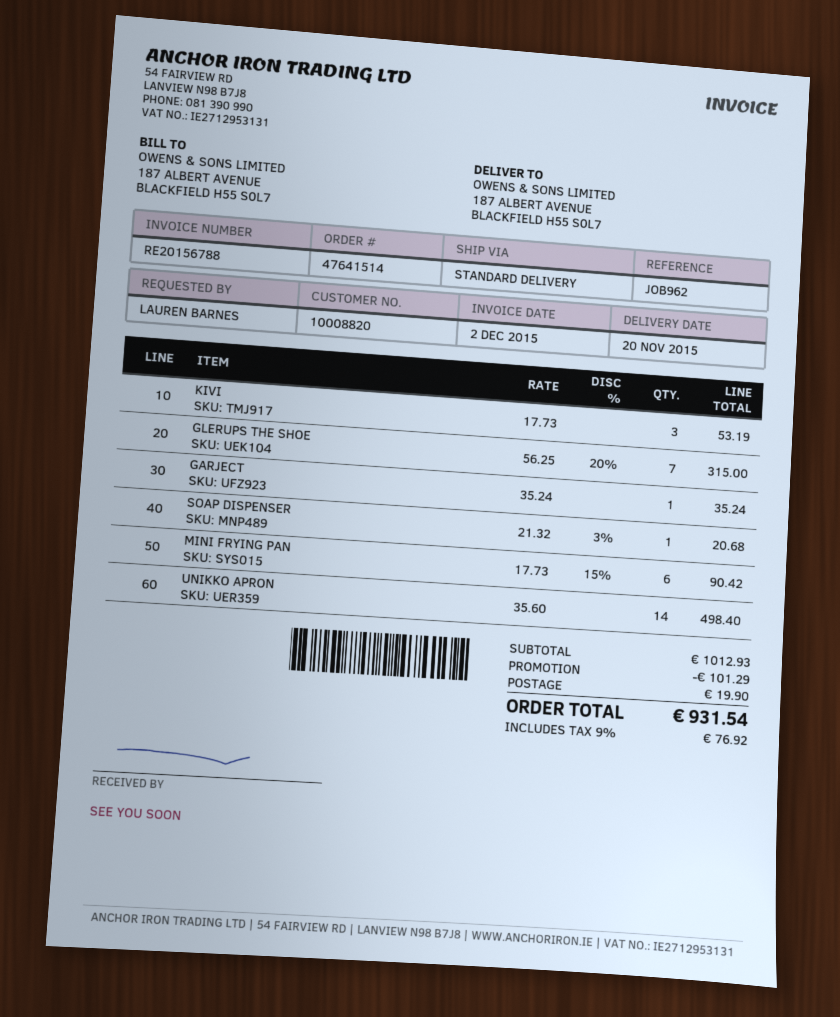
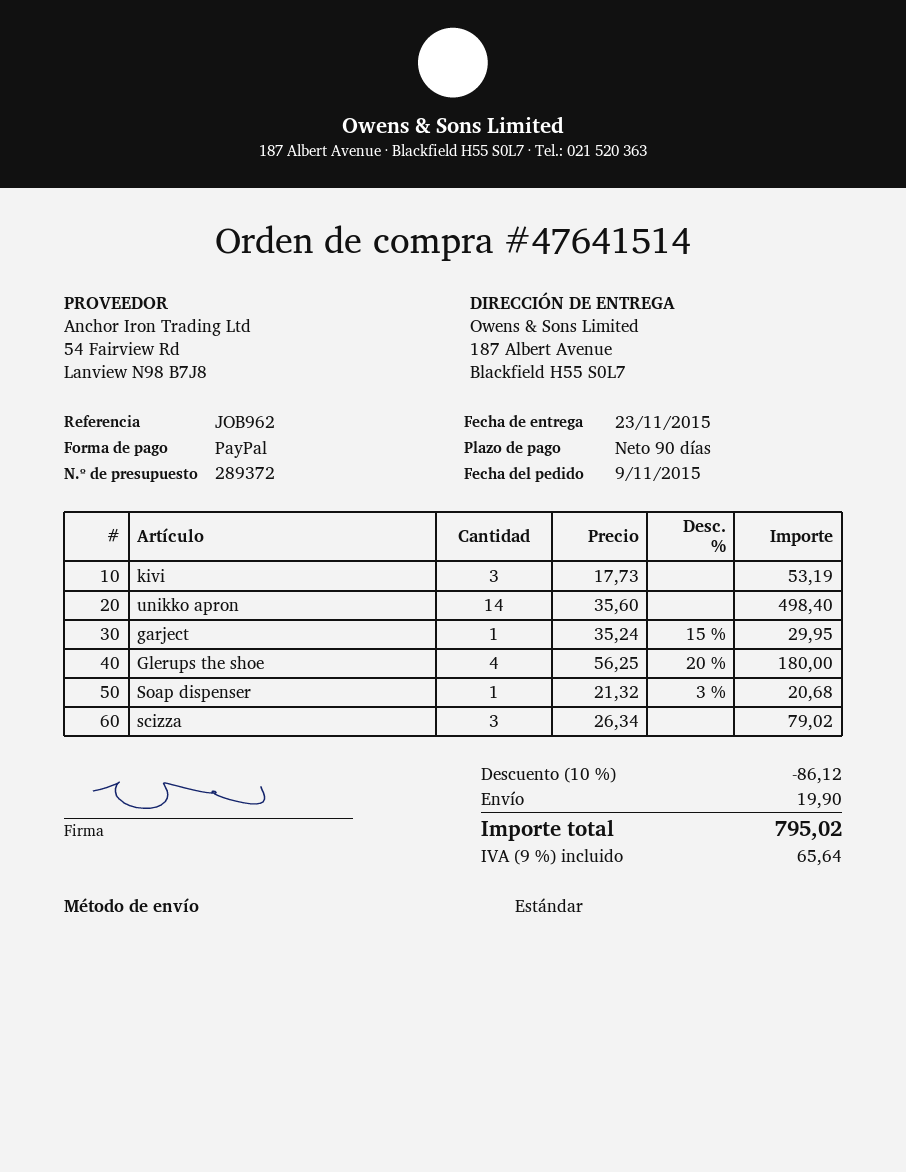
delivery date: 2015-11-20 -> 2015-11-23
GLERUPS THE SHOE: 7 x 56.25 - 20% = 315.00 -> 4 x 56.25 - 20% = 180.00
GARJECT: 1 x 35.24 = 35.24 -> 1 x 35.24 - 15% = 29.95
MINI FRYING PAN: 6 x 17.73 - 15% = 90.42 -> none
scizza: none -> 3 x 26.34 = 79.02
discount: 101.29 -> 86.12
tax: 9% = 76.92 -> 9% = 65.64
total: 931.54 -> 795.02

